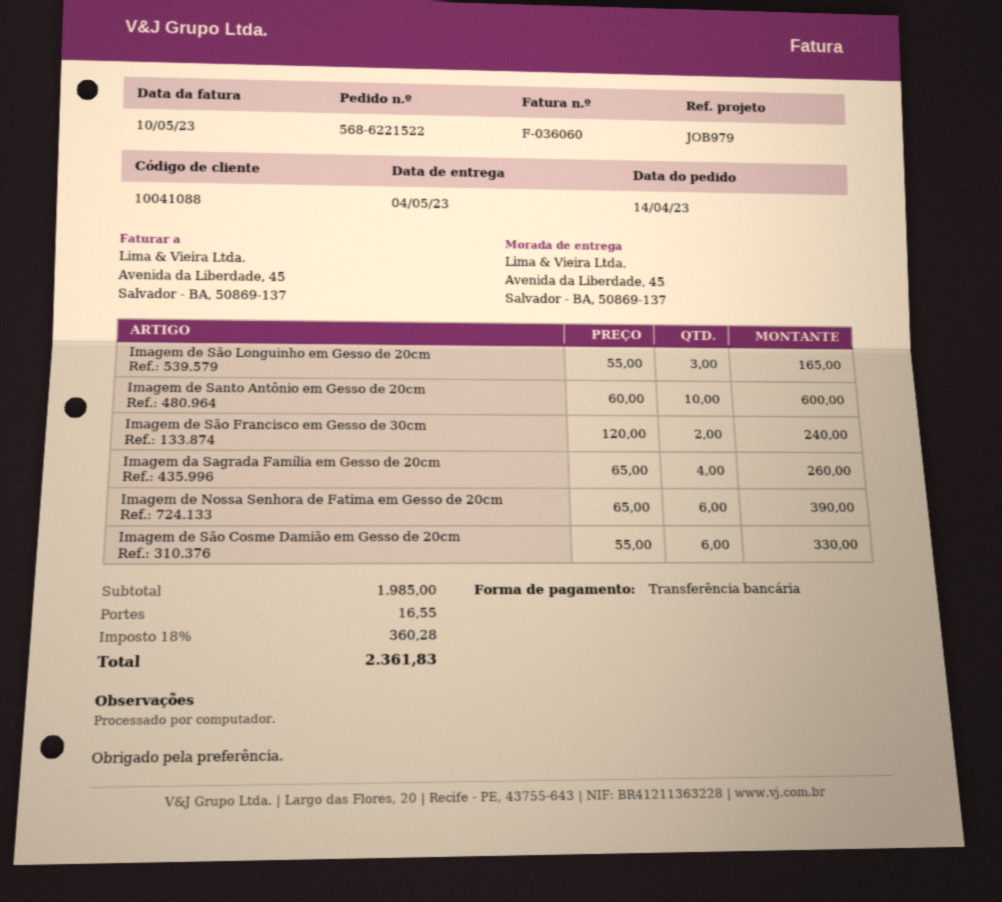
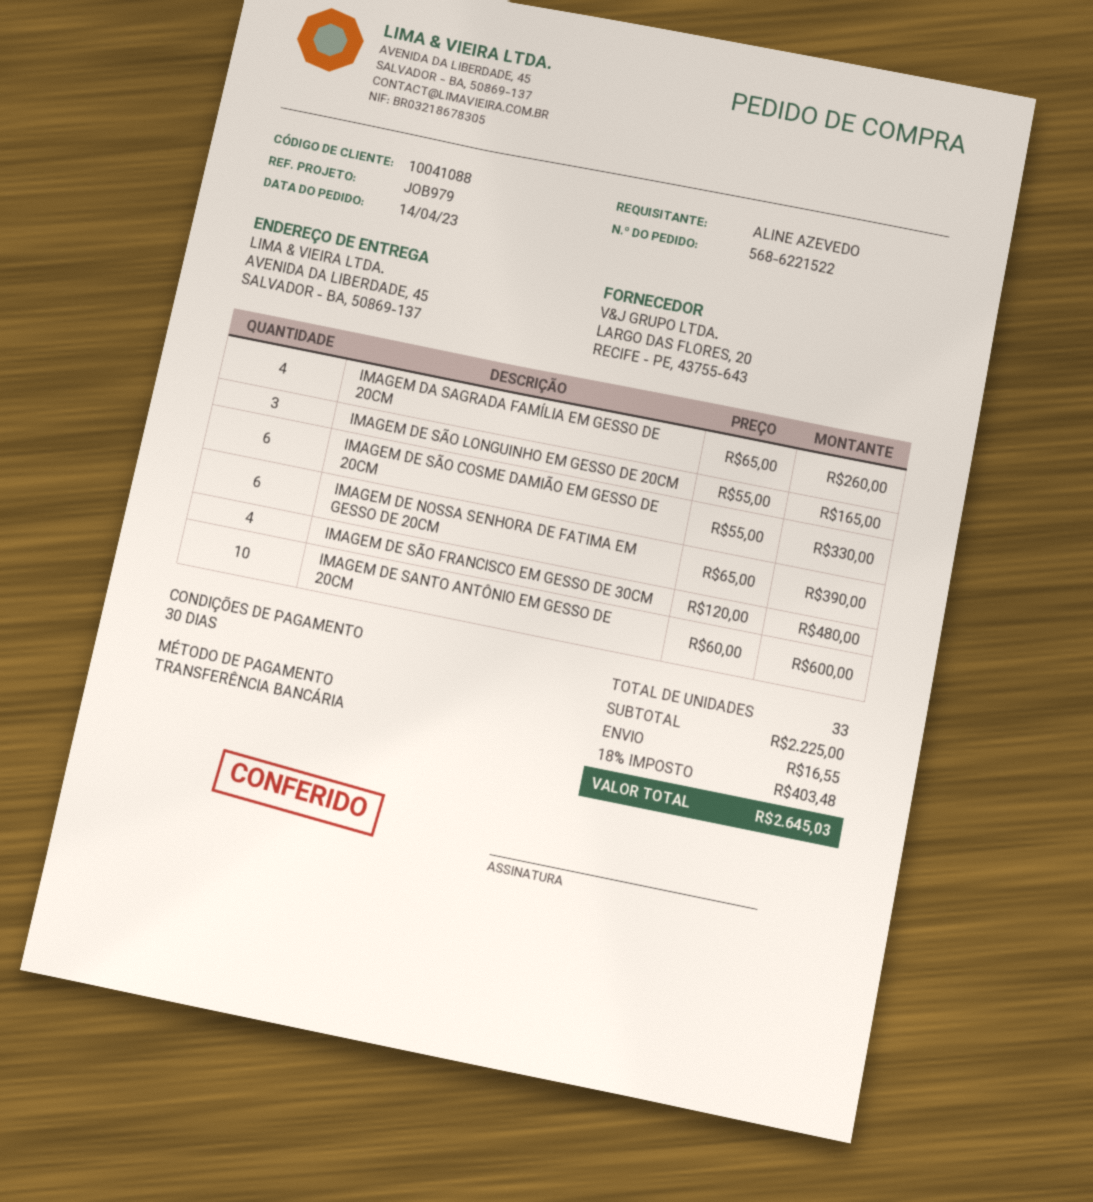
Imagem de São Francisco em Gesso de 30cm: 2 x 120.00 = 240.00 -> 4 x 120.00 = 480.00
subtotal: 1985.00 -> 2225.00
tax: 18% = 360.28 -> 18% = 403.48
total: 2361.83 -> 2645.03

